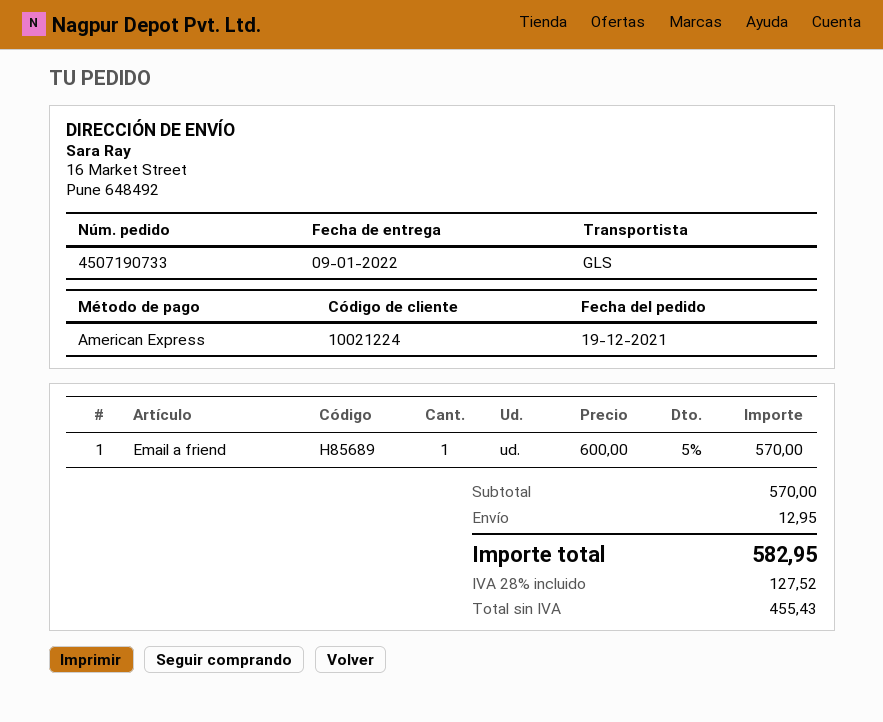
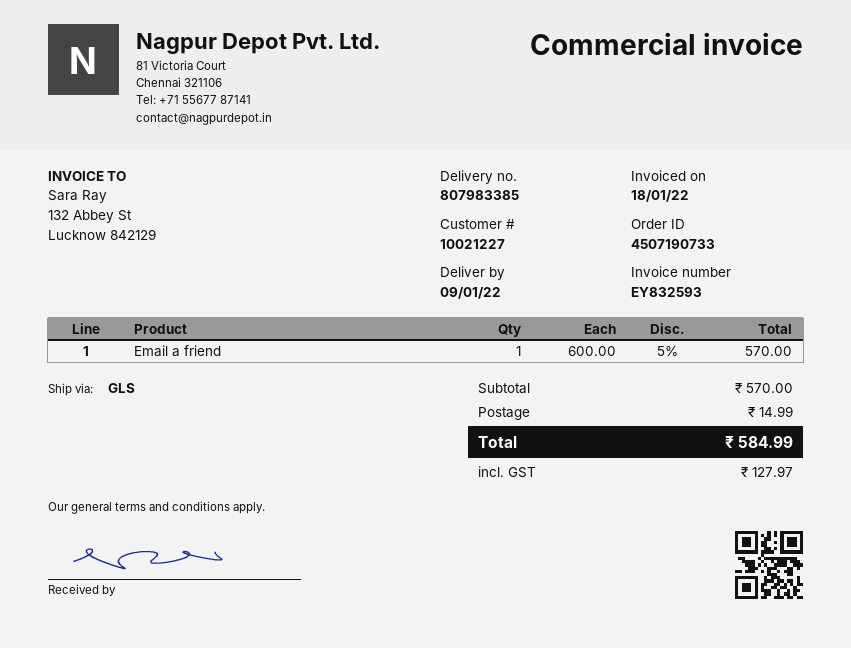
customer number: 10021224 -> 10021227
shipping: 12.95 -> 14.99
tax: 127.52 -> 127.97
total: 582.95 -> 584.99

